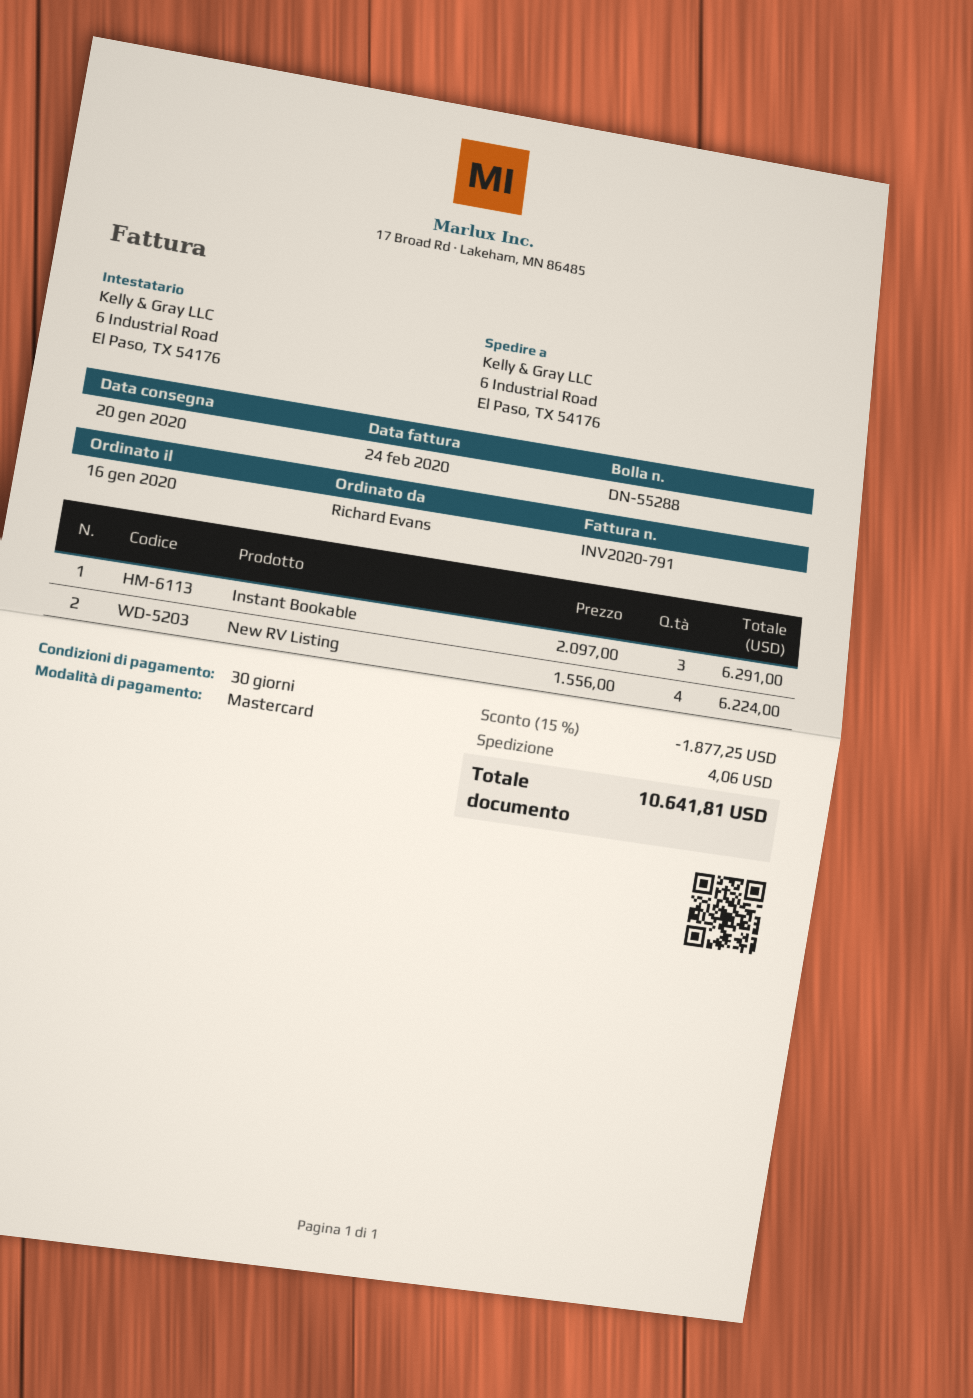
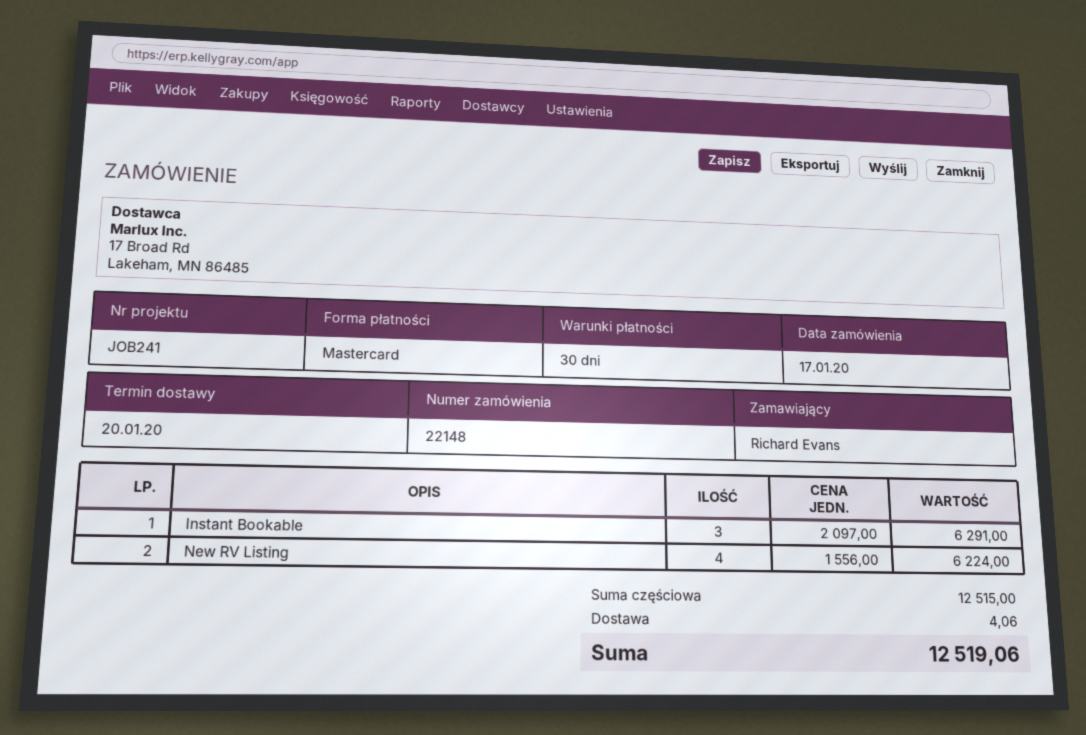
order date: 2020-01-16 -> 2020-01-17
discount: 15% = 1877.25 -> none
total: 10641.81 -> 12519.06

